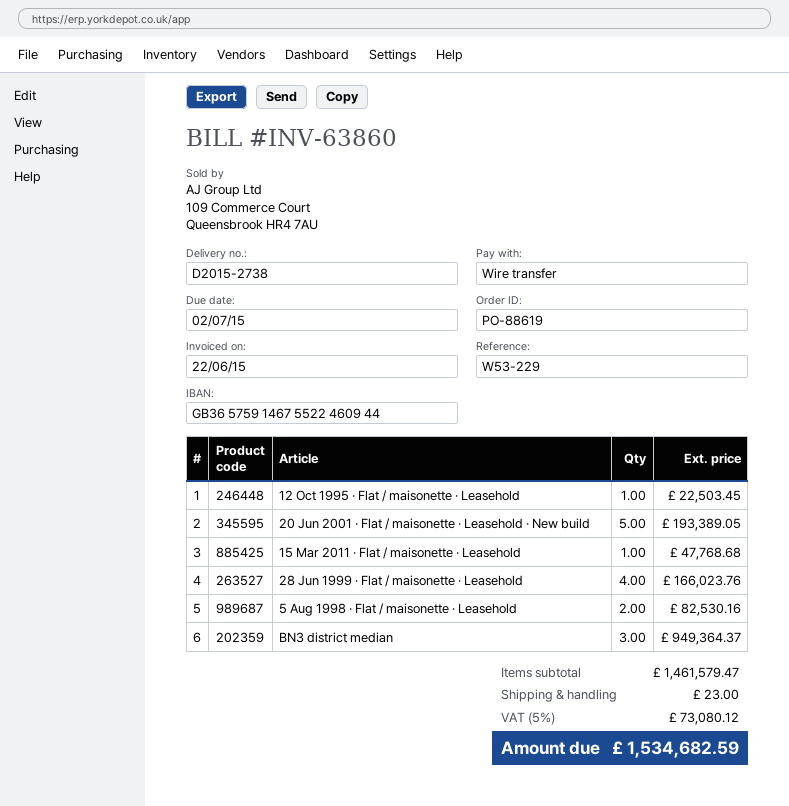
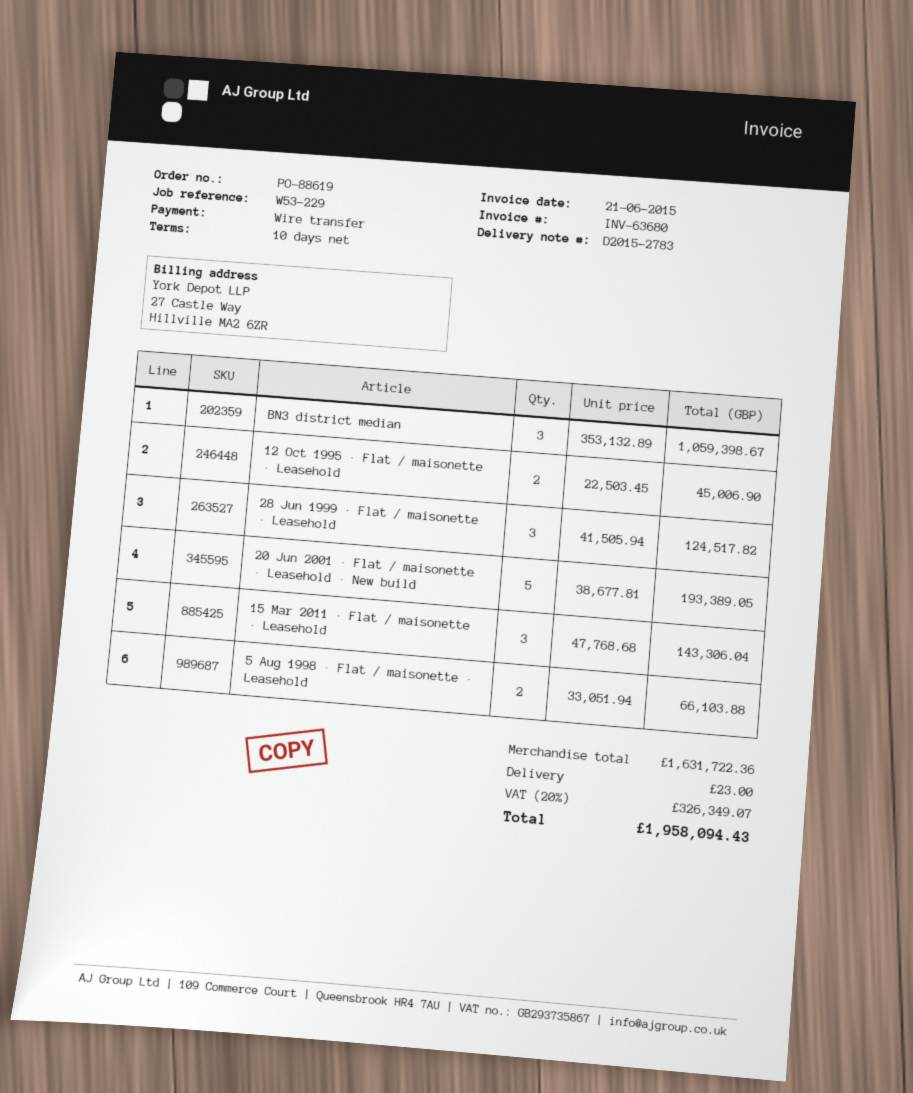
delivery note number: D2015-2738 -> D2015-2783
invoice number: INV-63860 -> INV-63680
invoice date: 2015-06-22 -> 2015-06-21
12 Oct 1995 · Flat / maisonette · Leasehold: 1 for 22503.45 -> 2 for 45006.90
15 Mar 2011 · Flat / maisonette · Leasehold: 1 for 47768.68 -> 3 for 143306.04
28 Jun 1999 · Flat / maisonette · Leasehold: 4 for 166023.76 -> 3 for 124517.82
5 Aug 1998 · Flat / maisonette · Leasehold: 2 for 82530.16 -> 2 for 66103.88
BN3 district median: 3 for 949364.37 -> 3 for 1059398.67
subtotal: 1461579.47 -> 1631722.36
tax: 5% = 73080.12 -> 20% = 326349.07
total: 1534682.59 -> 1958094.43

